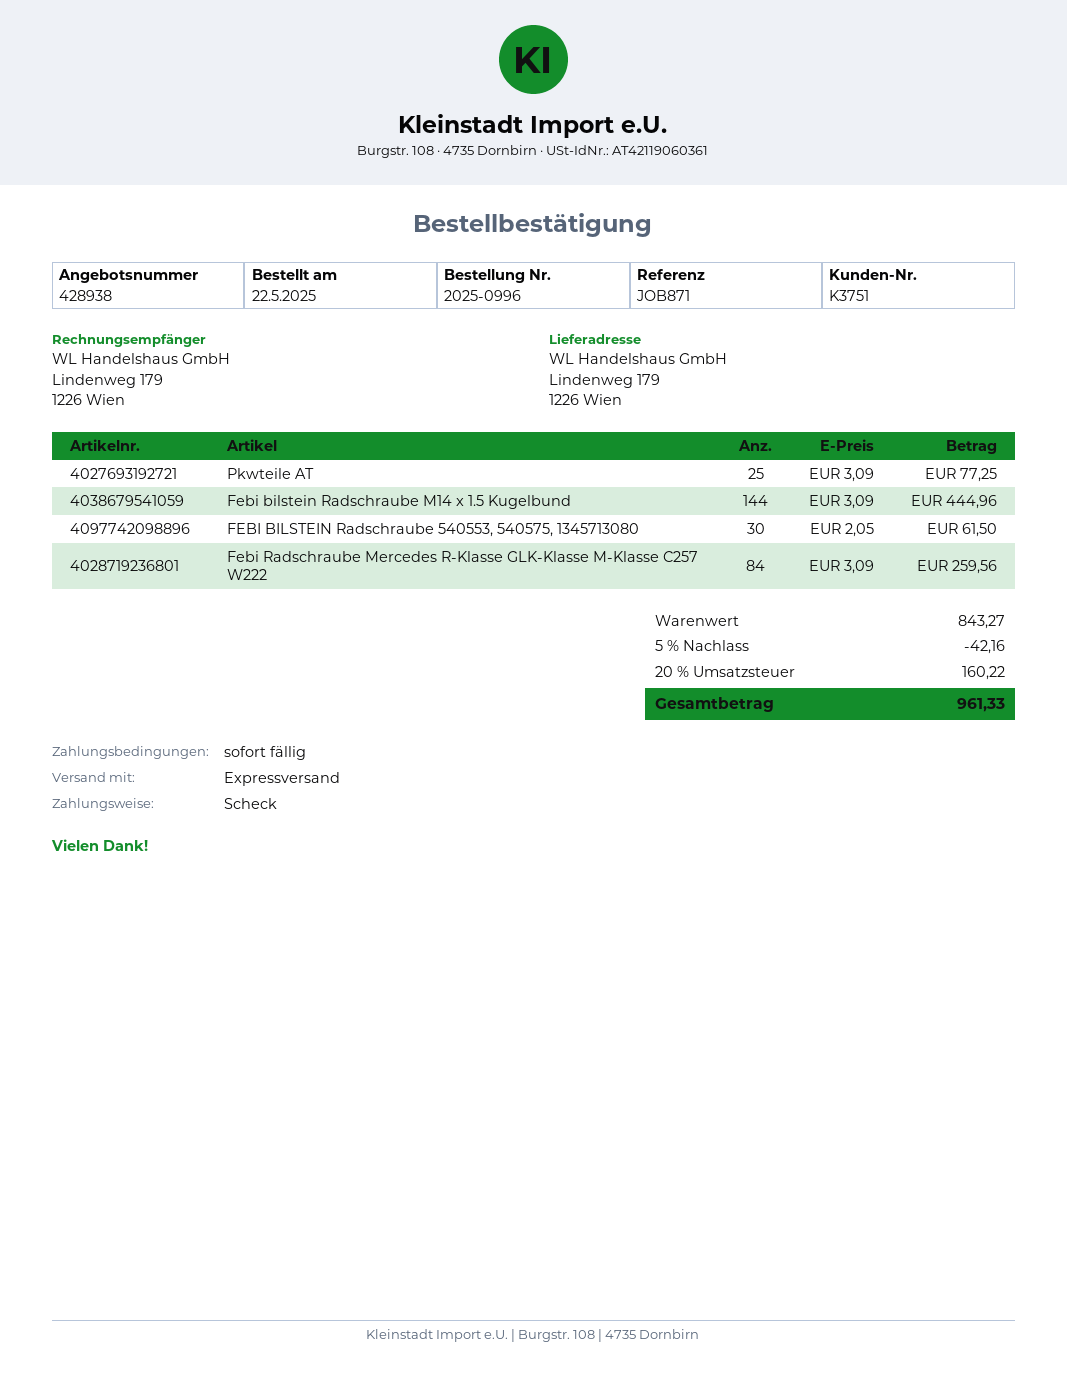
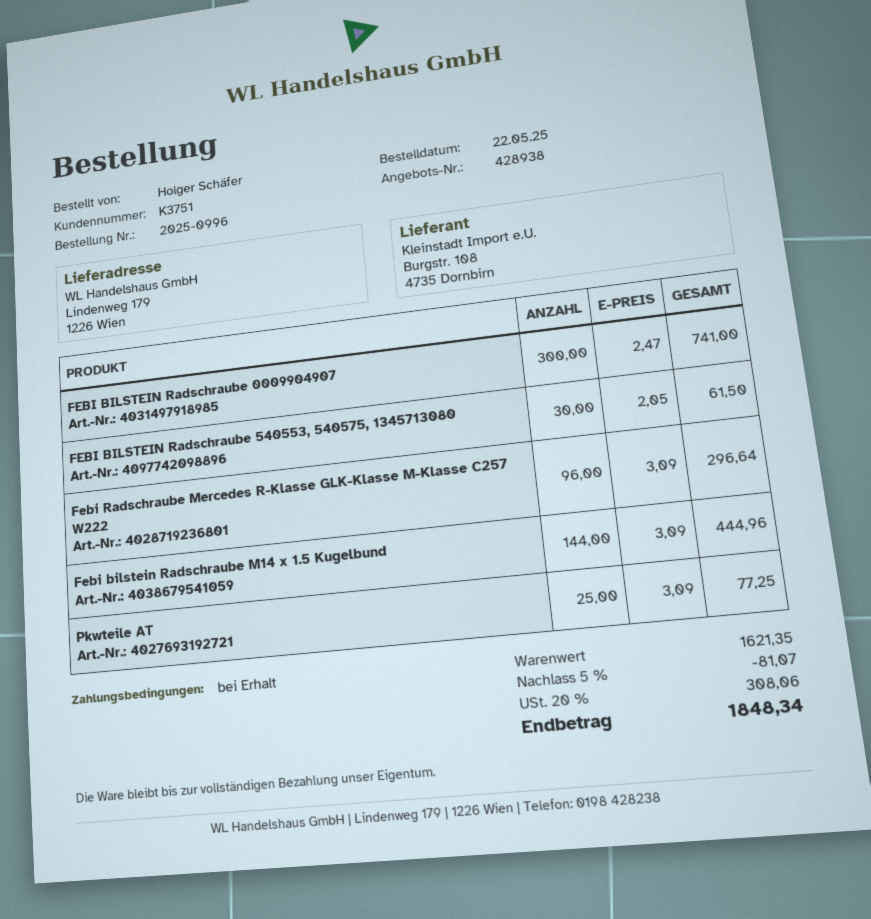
Febi Radschraube Mercedes R-Klasse GLK-Klasse M-Klasse C257 W222: 84 x 3.09 = 259.56 -> 96 x 3.09 = 296.64
FEBI BILSTEIN Radschraube 0009904907: none -> 300 x 2.47 = 741.00
subtotal: 843.27 -> 1621.35
discount: 5% = 42.16 -> 5% = 81.07
tax: 20% = 160.22 -> 20% = 308.06
total: 961.33 -> 1848.34

